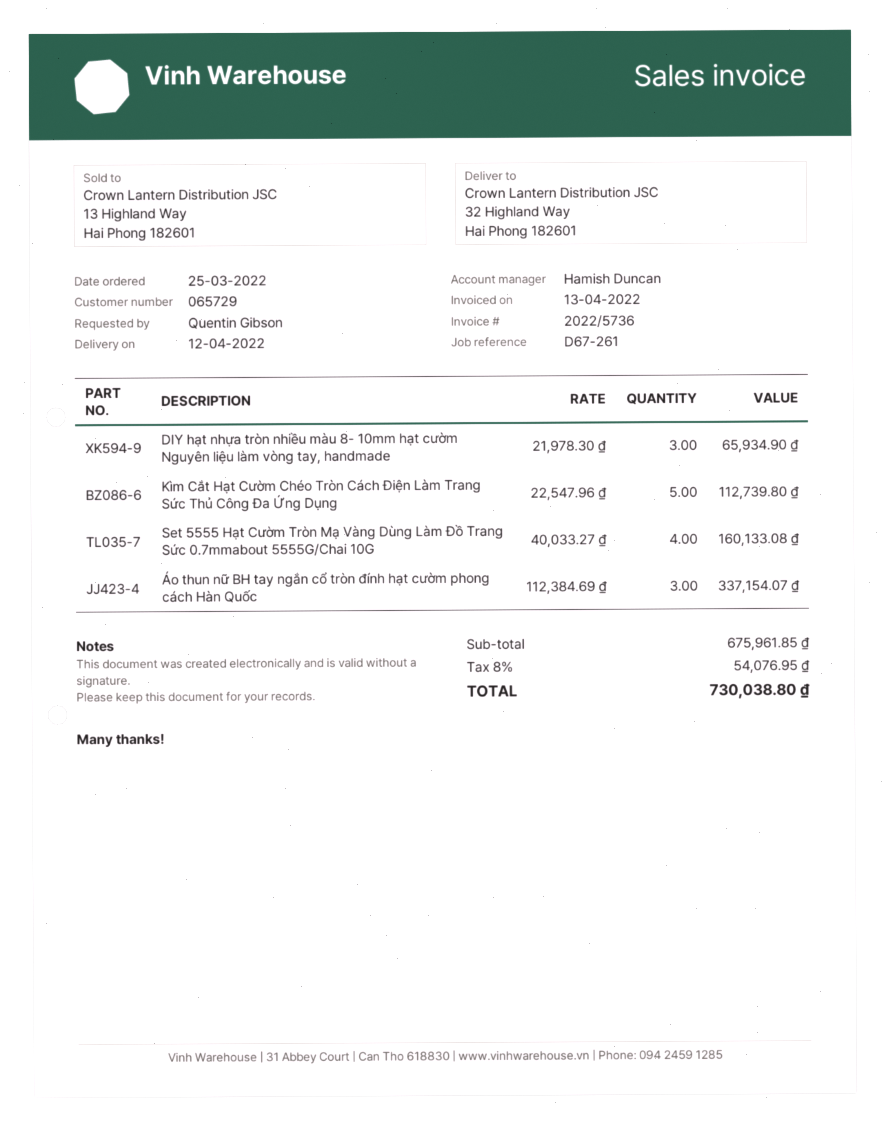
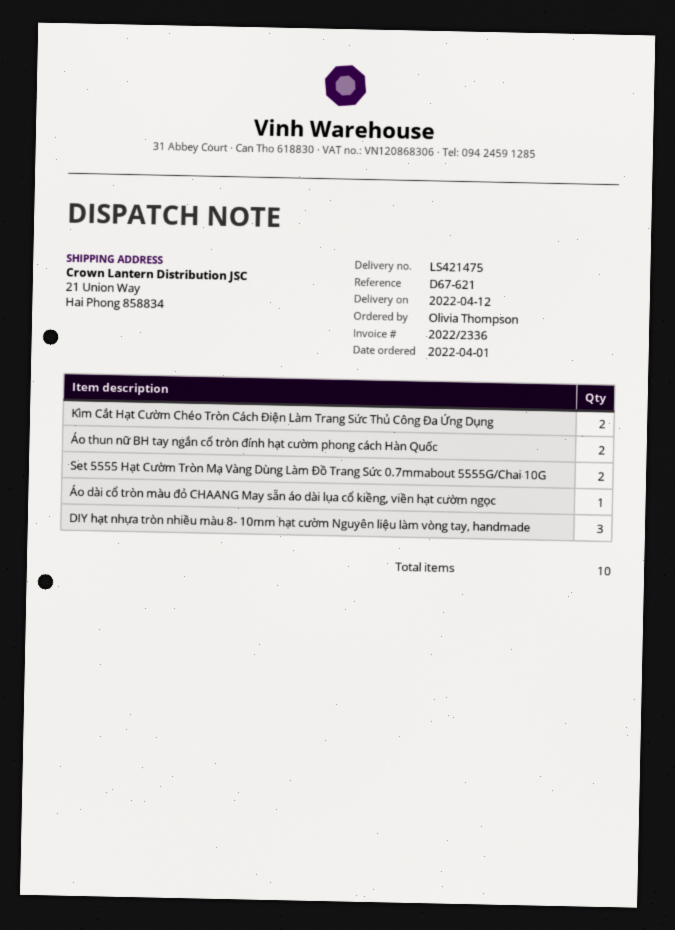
order date: 2022-03-25 -> 2022-04-01
invoice number: 2022/5736 -> 2022/2336
reference: D67-261 -> D67-621
ordered by: Quentin Gibson -> Olivia Thompson
ship to: 32 Highland Way, Hai Phong 182601 -> 21 Union Way, Hai Phong 858834
Kìm Cắt Hạt Cườm Chéo Tròn Cách Điện Làm Trang Sức Thủ Công Đa Ứng Dụng: 5 -> 2
Set 5555 Hạt Cườm Tròn Mạ Vàng Dùng Làm Đồ Trang Sức 0.7mmabout 5555G/Chai 10G: 4 -> 2
Áo thun nữ BH tay ngắn cổ tròn đính hạt cườm phong cách Hàn Quốc: 3 -> 2
Áo dài cổ tròn màu đỏ CHAANG May sẵn áo dài lụa cổ kiềng, viền hạt cườm ngọc: none -> 1

